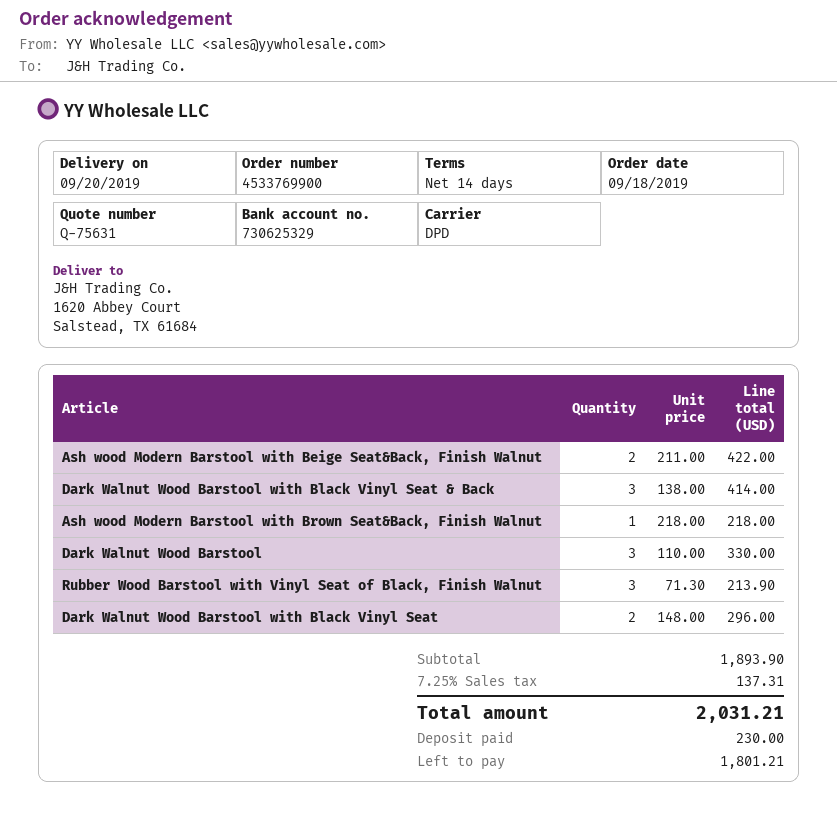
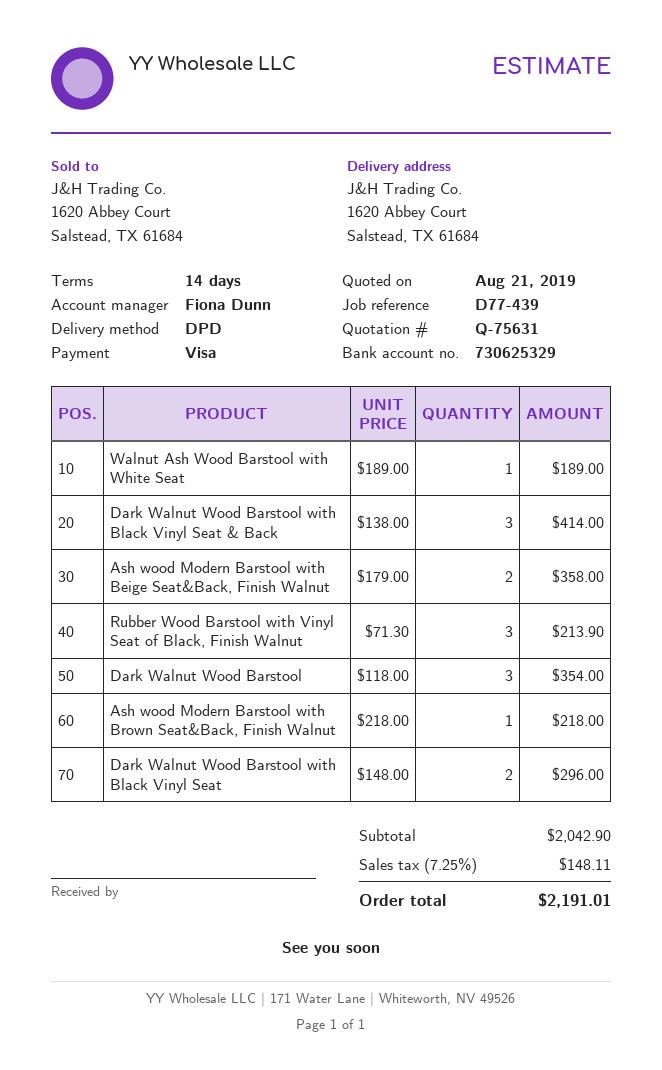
Ash wood Modern Barstool with Beige Seat&Back, Finish Walnut: 2 x 211.00 = 422.00 -> 2 x 179.00 = 358.00
Dark Walnut Wood Barstool: 3 x 110.00 = 330.00 -> 3 x 118.00 = 354.00
Walnut Ash Wood Barstool with White Seat: none -> 1 x 189.00 = 189.00
subtotal: 1893.90 -> 2042.90
tax: 7.25% = 137.31 -> 7.25% = 148.11
total: 2031.21 -> 2191.01

